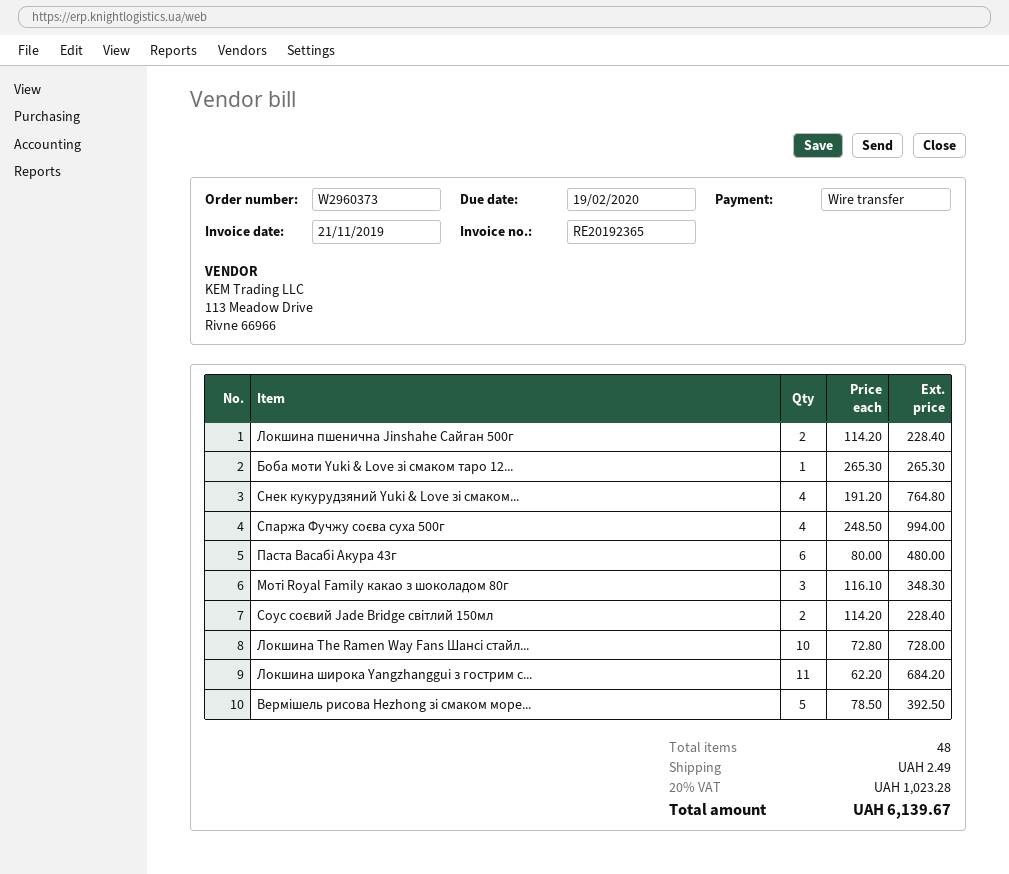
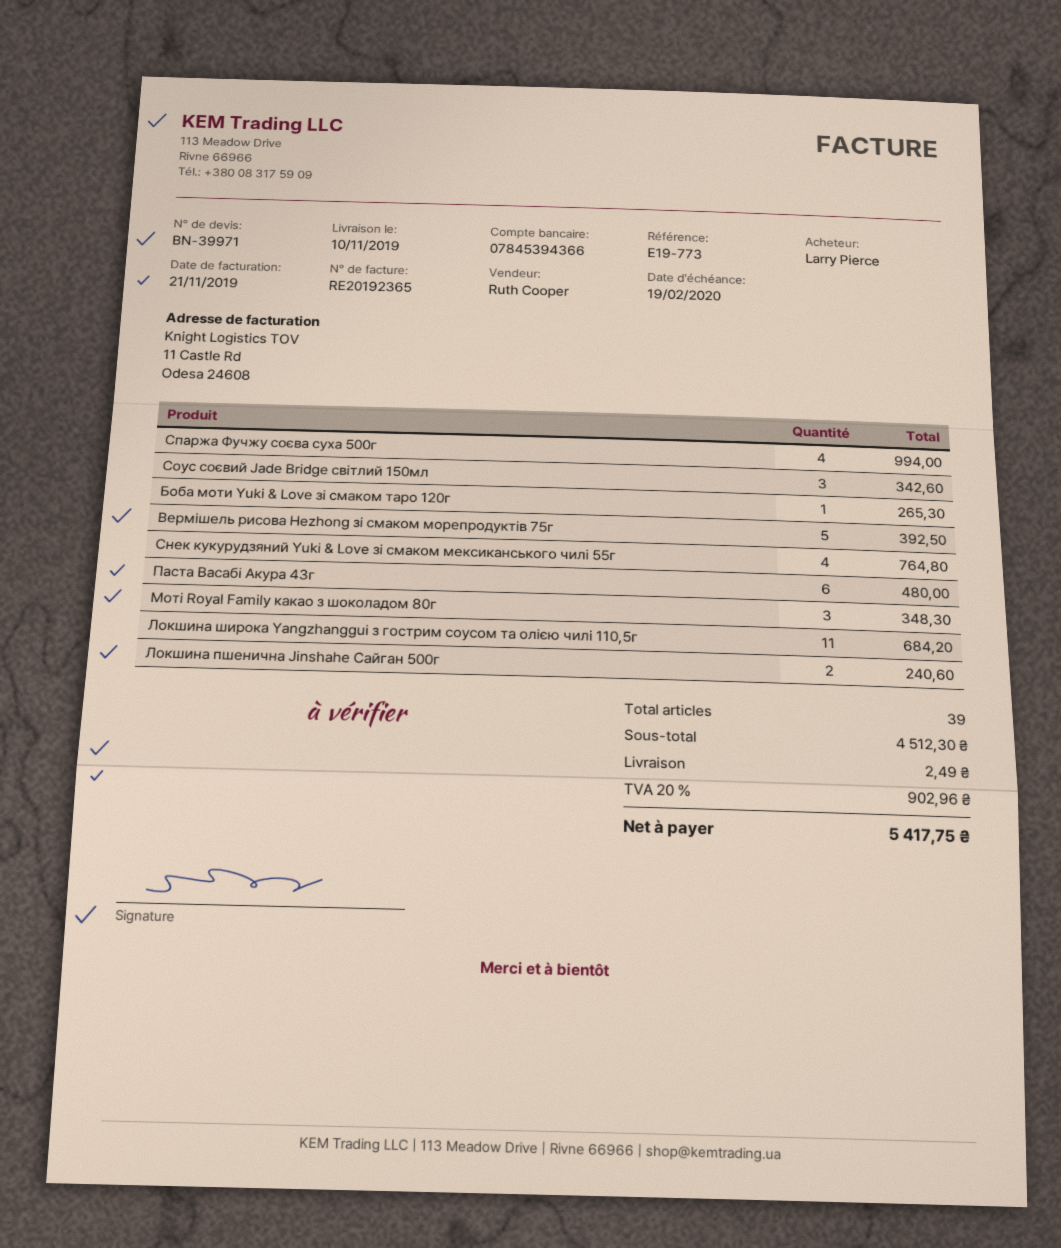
Локшина пшенична Jinshahe Сайган 500г: 2 for 228.40 -> 2 for 240.60
Соус соєвий Jade Bridge світлий 150мл: 2 for 228.40 -> 3 for 342.60
Локшина The Ramen Way Fans Шансі стайл...: 10 for 728.00 -> none
total quantity: 48 -> 39
tax: 20% = 1023.28 -> 20% = 902.96
total: 6139.67 -> 5417.75

